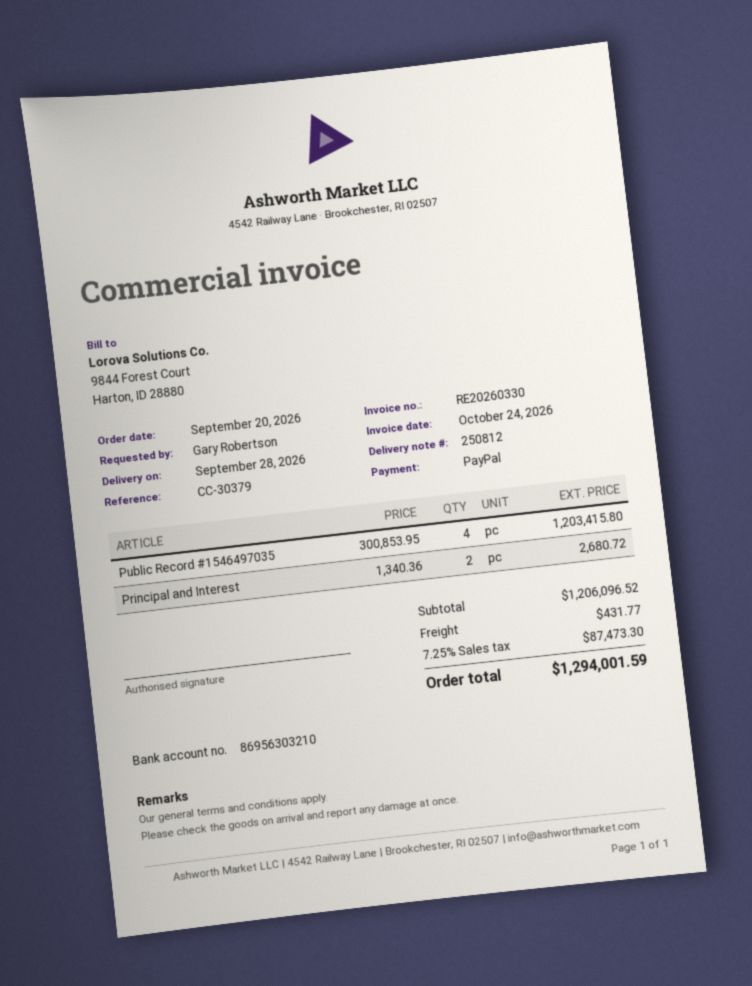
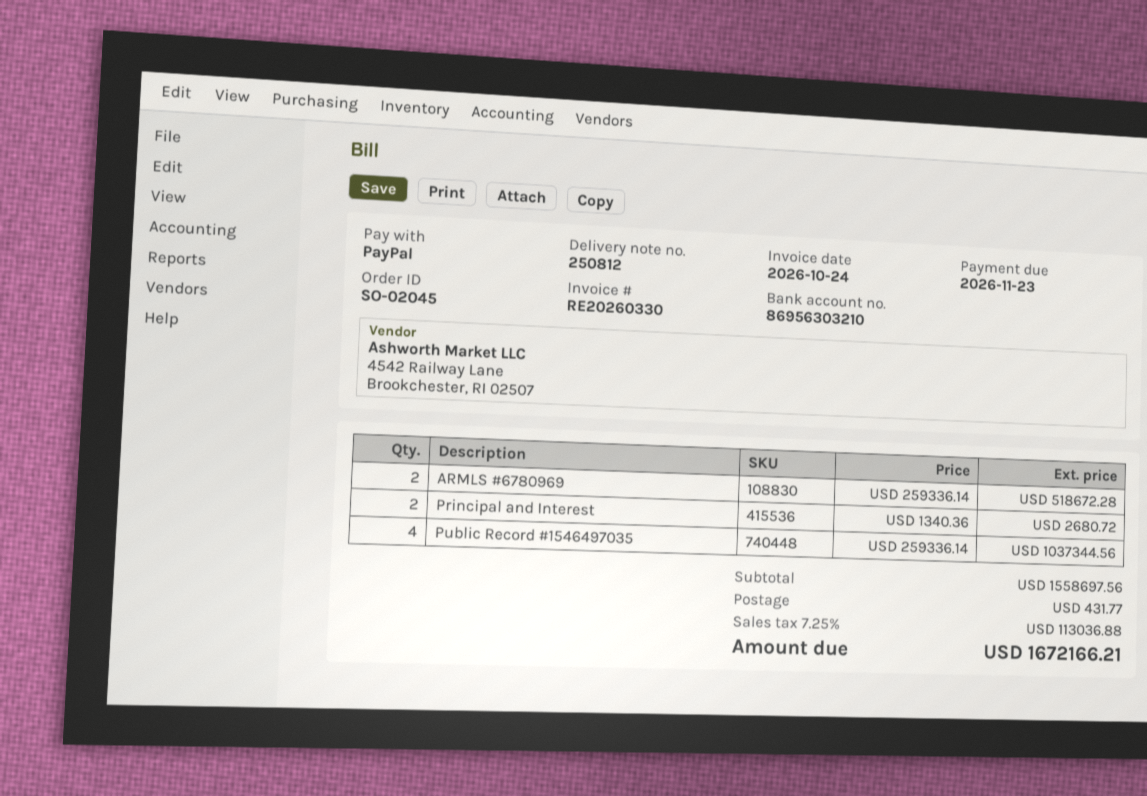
Public Record #1546497035: 4 x 300853.95 = 1203415.80 -> 4 x 259336.14 = 1037344.56
ARMLS #6780969: none -> 2 x 259336.14 = 518672.28
subtotal: 1206096.52 -> 1558697.56
tax: 7.25% = 87473.30 -> 7.25% = 113036.88
total: 1294001.59 -> 1672166.21

